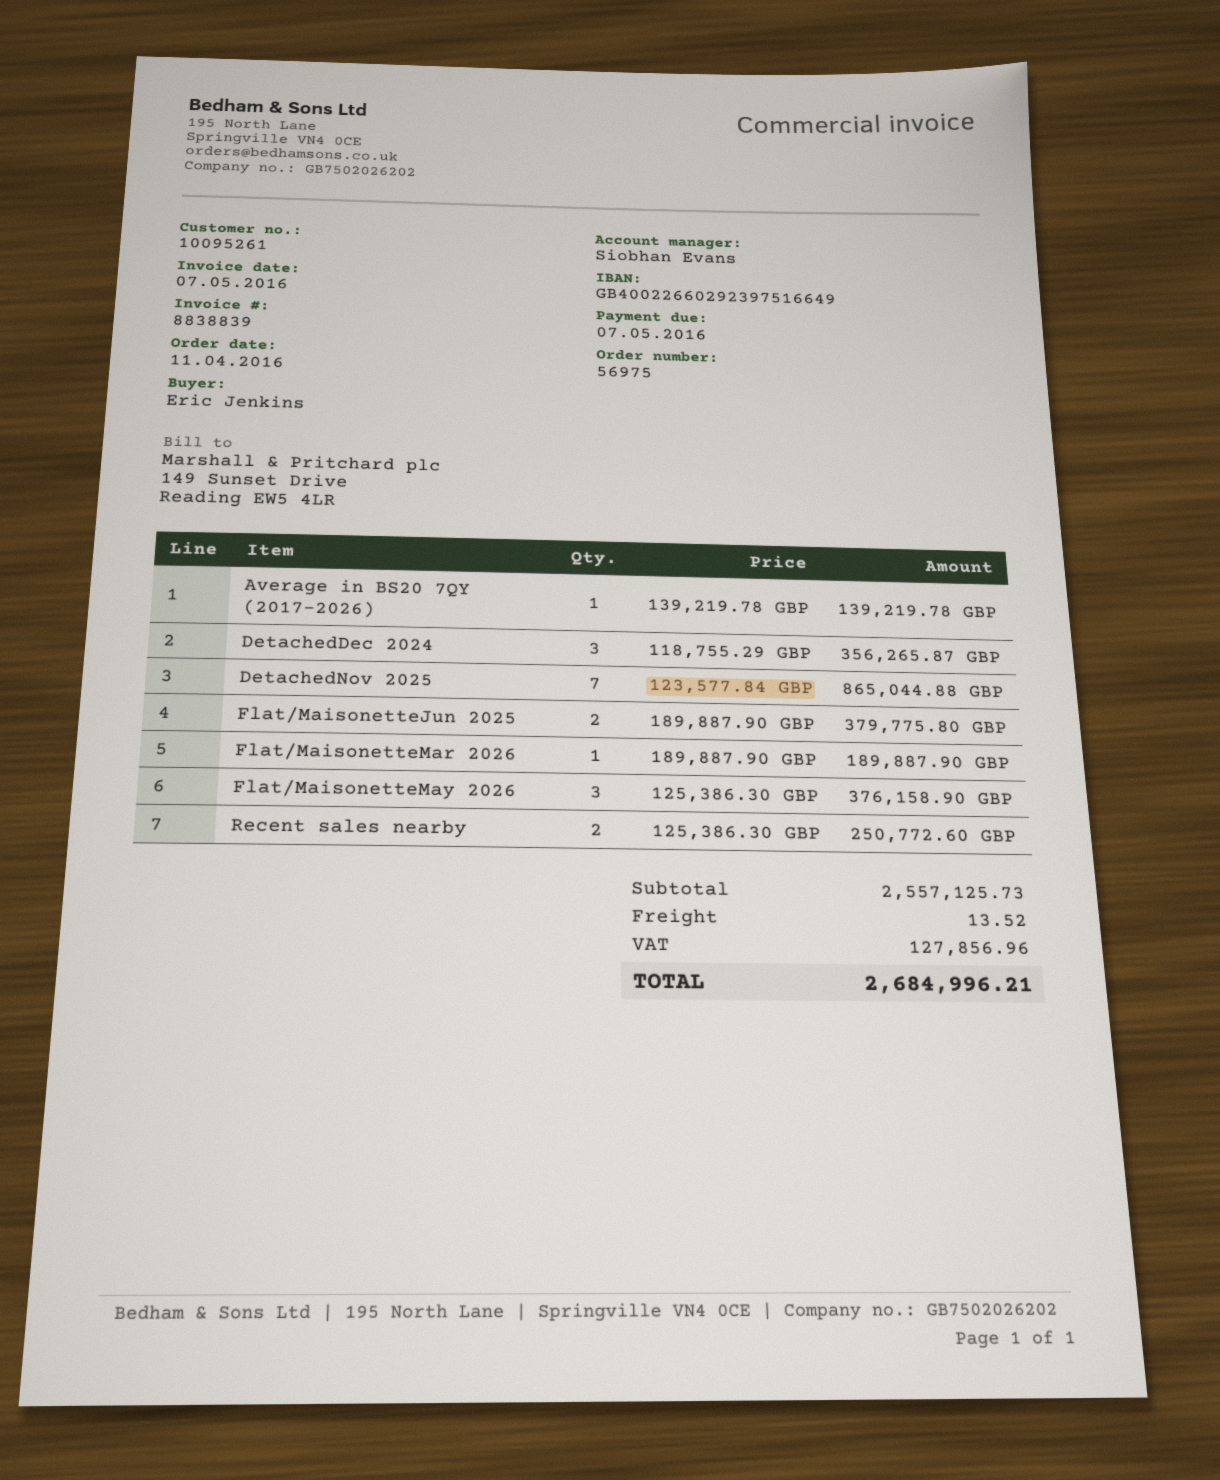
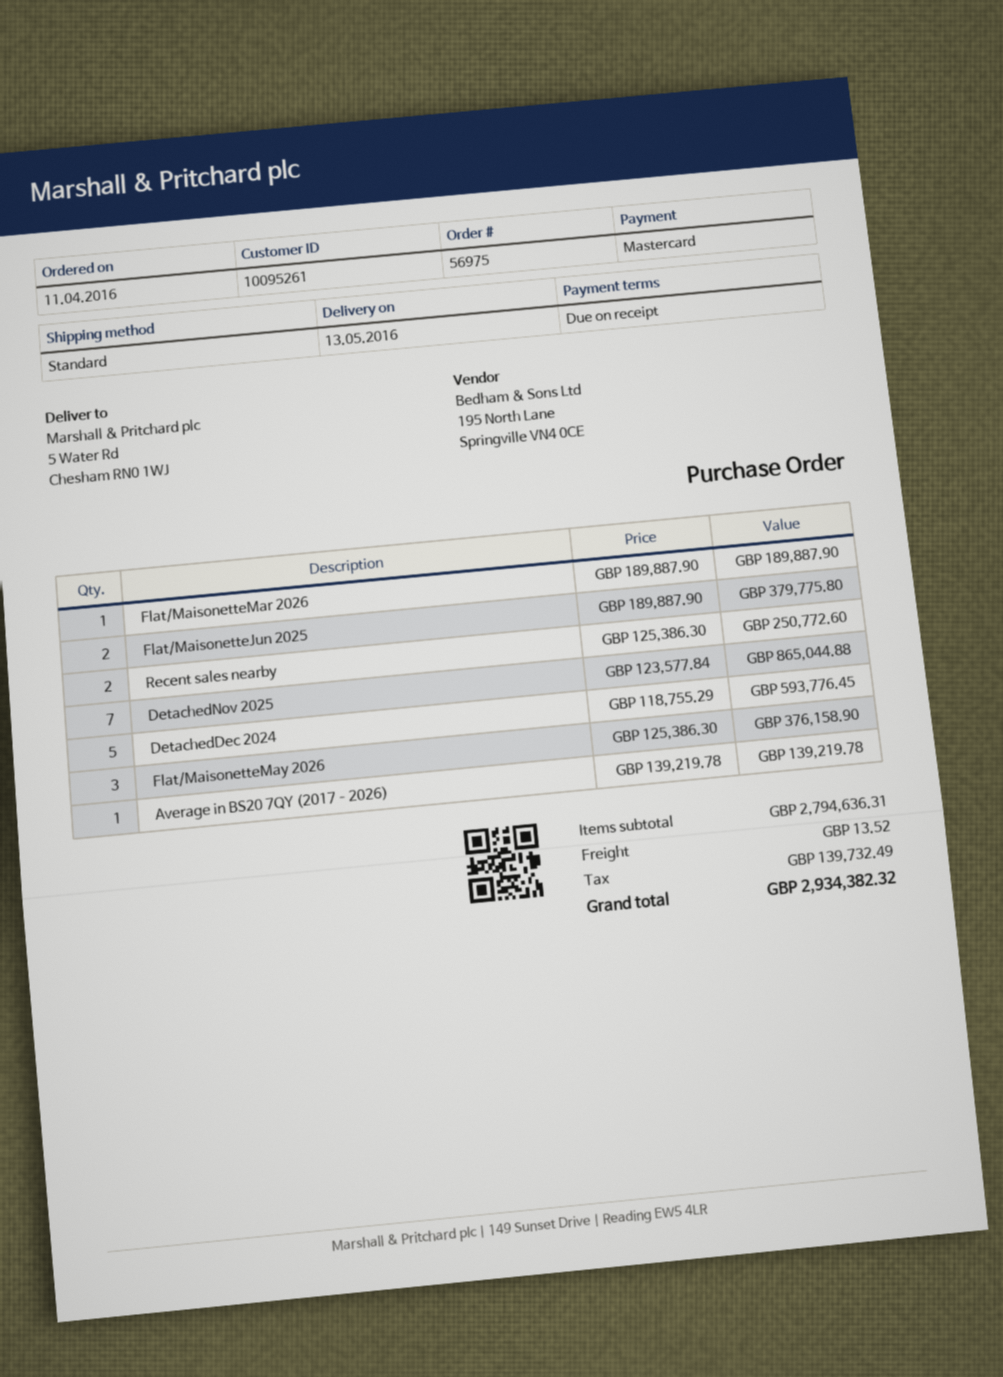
DetachedDec 2024: 3 x 118755.29 = 356265.87 -> 5 x 118755.29 = 593776.45
subtotal: 2557125.73 -> 2794636.31
tax: 127856.96 -> 139732.49
total: 2684996.21 -> 2934382.32

